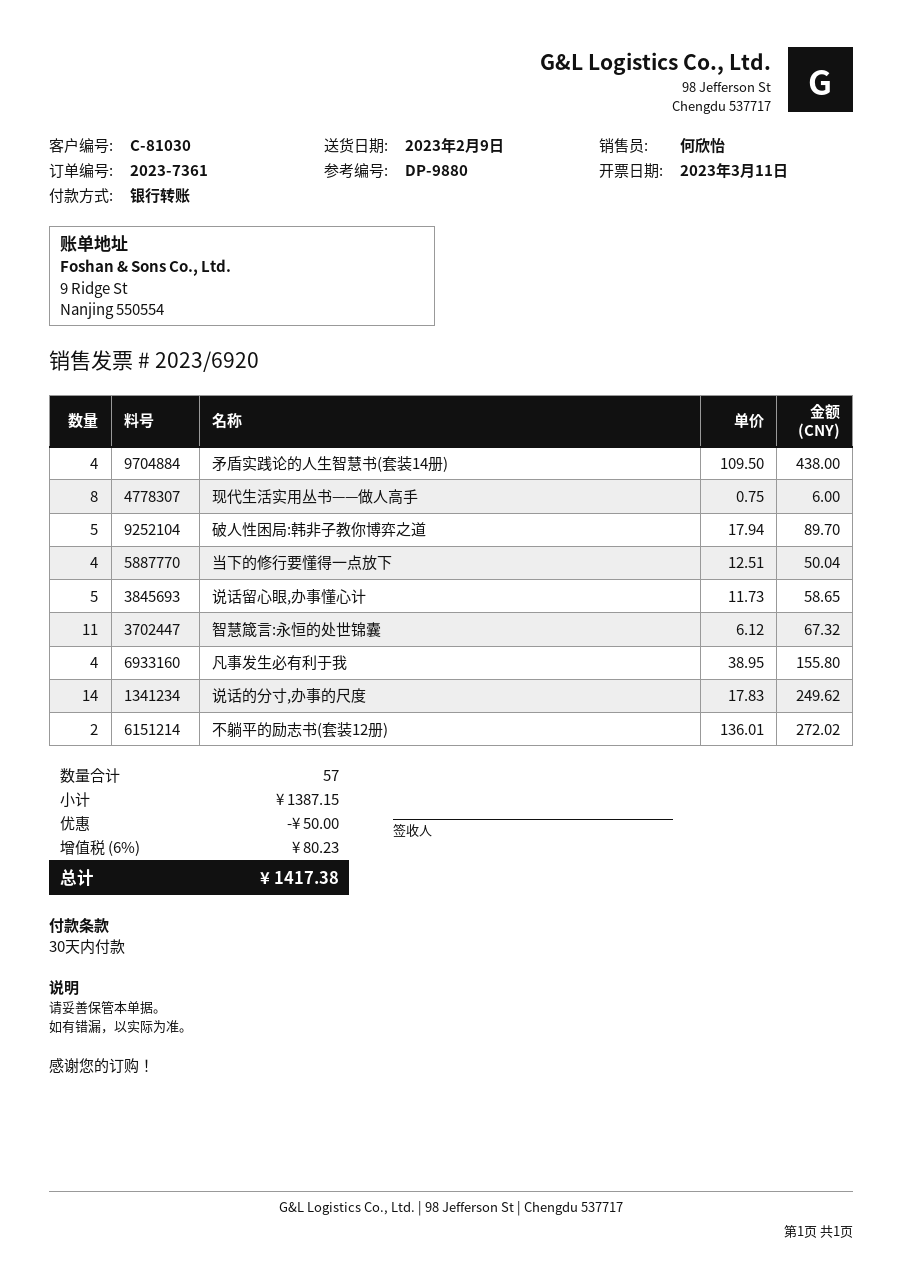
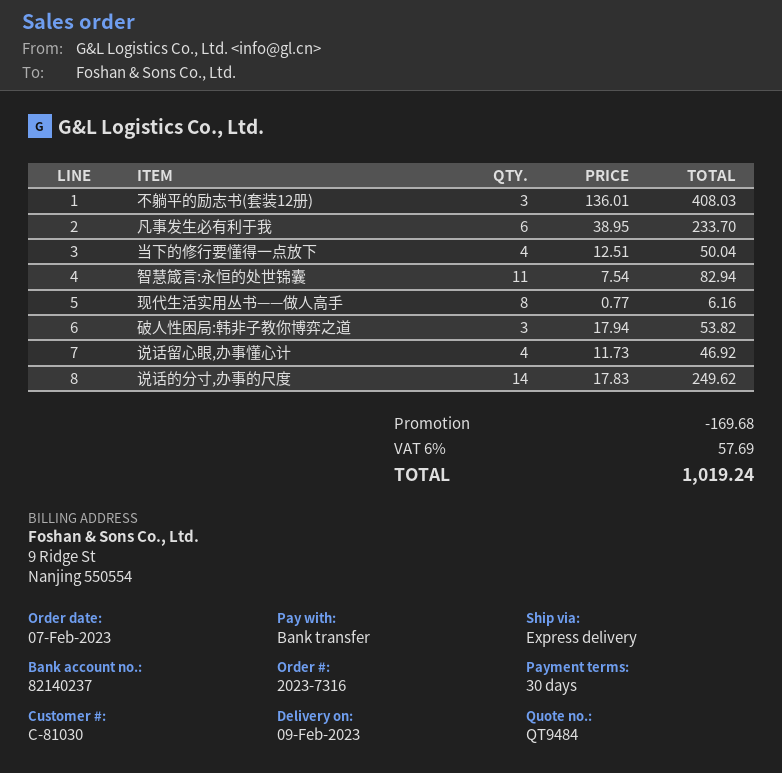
order number: 2023-7361 -> 2023-7316
矛盾实践论的人生智慧书(套装14册): 4 x 109.50 = 438.00 -> none
现代生活实用丛书——做人高手: 8 x 0.75 = 6.00 -> 8 x 0.77 = 6.16
破人性困局:韩非子教你博弈之道: 5 x 17.94 = 89.70 -> 3 x 17.94 = 53.82
说话留心眼,办事懂心计: 5 x 11.73 = 58.65 -> 4 x 11.73 = 46.92
智慧箴言:永恒的处世锦囊: 11 x 6.12 = 67.32 -> 11 x 7.54 = 82.94
凡事发生必有利于我: 4 x 38.95 = 155.80 -> 6 x 38.95 = 233.70
不躺平的励志书(套装12册): 2 x 136.01 = 272.02 -> 3 x 136.01 = 408.03
discount: 50.00 -> 169.68
tax: 6% = 80.23 -> 6% = 57.69
total: 1417.38 -> 1019.24

